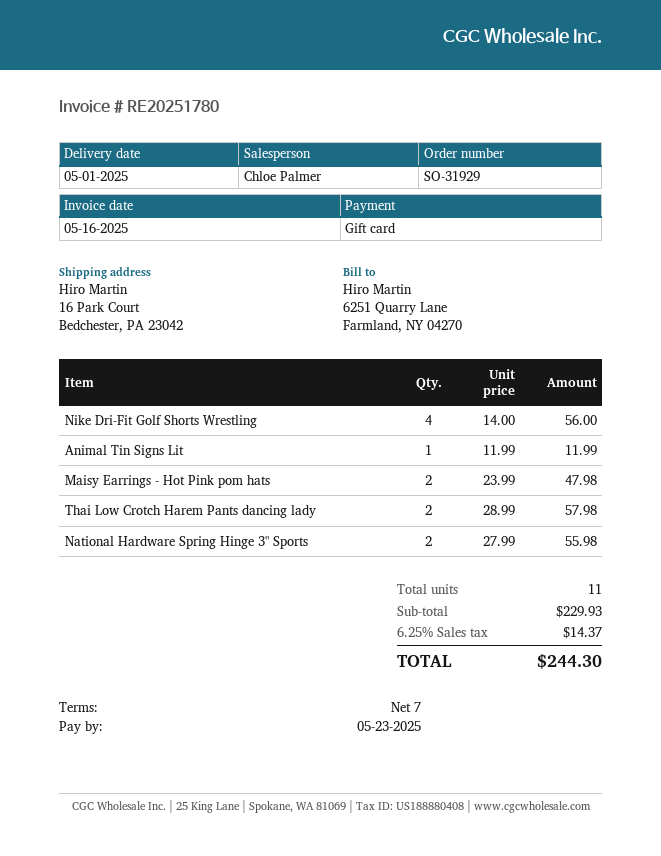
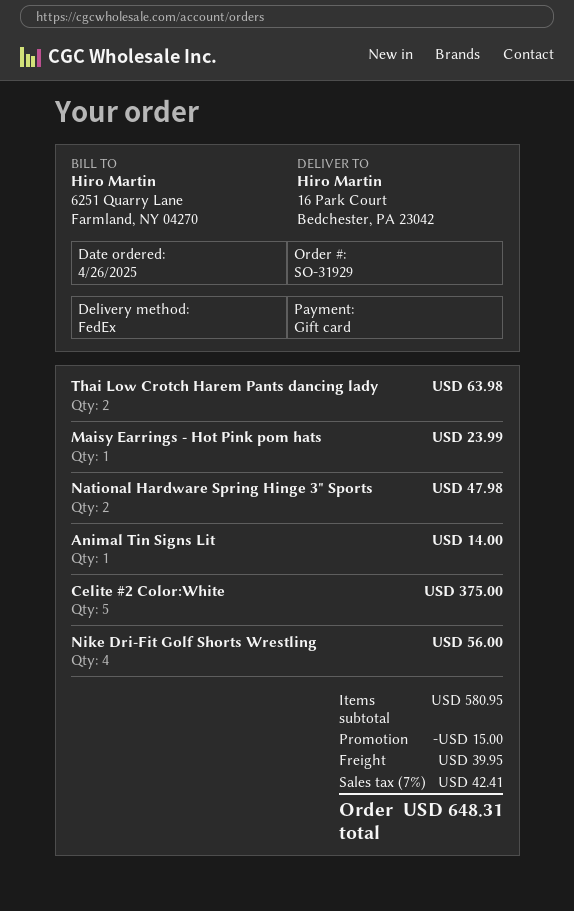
Animal Tin Signs Lit: 1 for 11.99 -> 1 for 14.00
Maisy Earrings - Hot Pink pom hats: 2 for 47.98 -> 1 for 23.99
Thai Low Crotch Harem Pants dancing lady: 2 for 57.98 -> 2 for 63.98
National Hardware Spring Hinge 3" Sports: 2 for 55.98 -> 2 for 47.98
Celite #2 Color:White: none -> 5 for 375.00
subtotal: 229.93 -> 580.95
discount: none -> 15.00
shipping: none -> 39.95
tax: 6.25% = 14.37 -> 7% = 42.41
total: 244.30 -> 648.31

